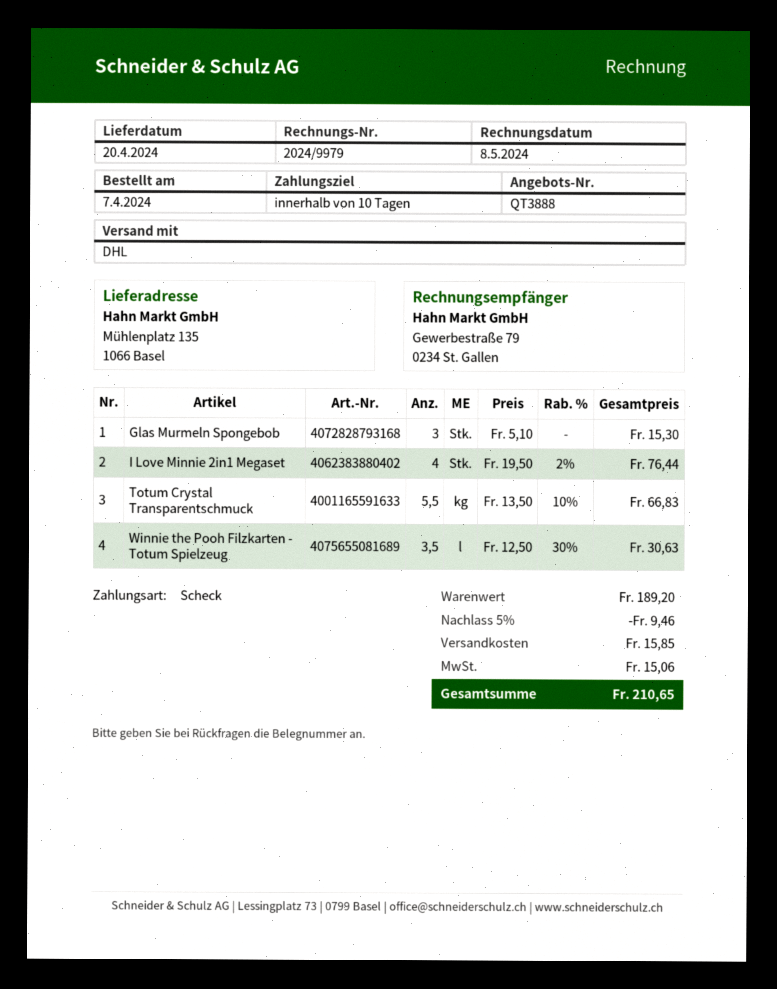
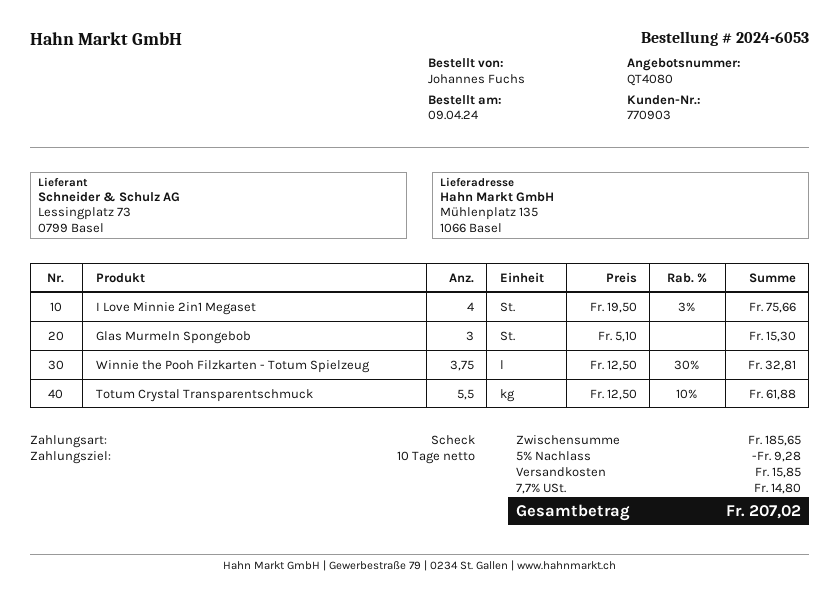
quote number: QT3888 -> QT4080
order date: 2024-04-07 -> 2024-04-09
I Love Minnie 2in1 Megaset: 4 x 19.50 - 2% = 76.44 -> 4 x 19.50 - 3% = 75.66
Totum Crystal Transparentschmuck: 5.5 x 13.50 - 10% = 66.83 -> 5.5 x 12.50 - 10% = 61.88
Winnie the Pooh Filzkarten - Totum Spielzeug: 3.5 x 12.50 - 30% = 30.63 -> 3.75 x 12.50 - 30% = 32.81
subtotal: 189.20 -> 185.65
discount: 5% = 9.46 -> 5% = 9.28
tax: 15.06 -> 14.80
total: 210.65 -> 207.02

